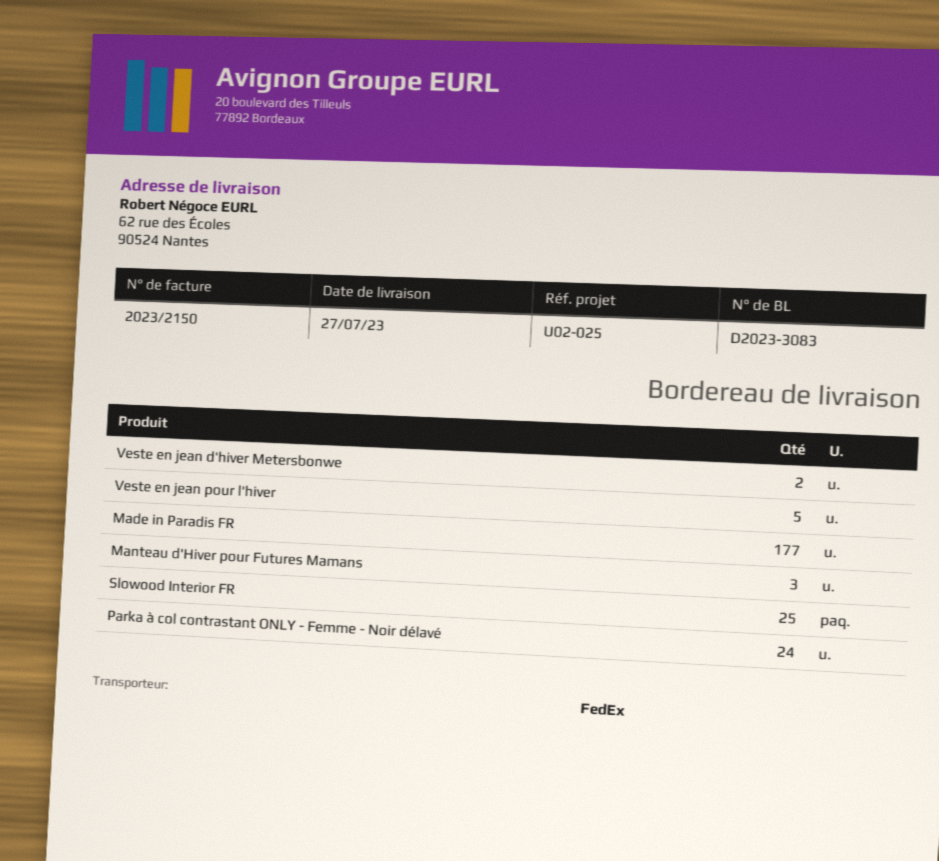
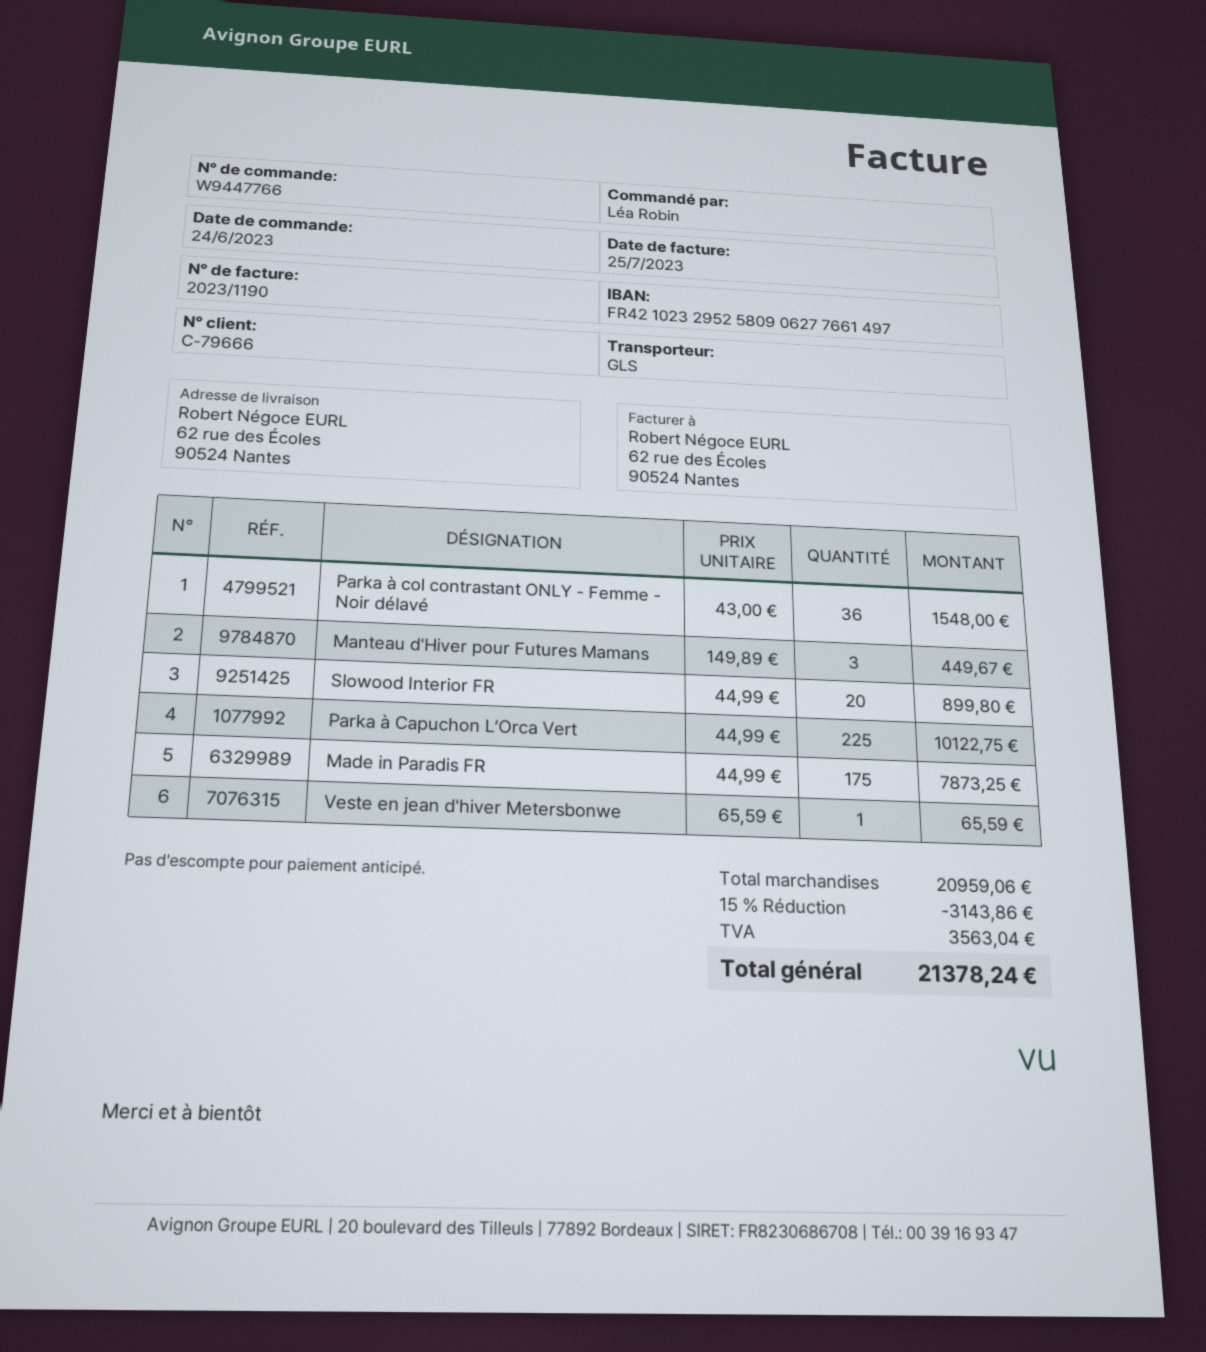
invoice number: 2023/2150 -> 2023/1190
shipping method: FedEx -> GLS
Veste en jean d'hiver Metersbonwe: 2 -> 1
Veste en jean pour l'hiver: 5 -> none
Made in Paradis FR: 177 -> 175
Slowood Interior FR: 25 -> 20
Parka à col contrastant ONLY - Femme - Noir délavé: 24 -> 36
Parka à Capuchon L’Orca Vert: none -> 225

